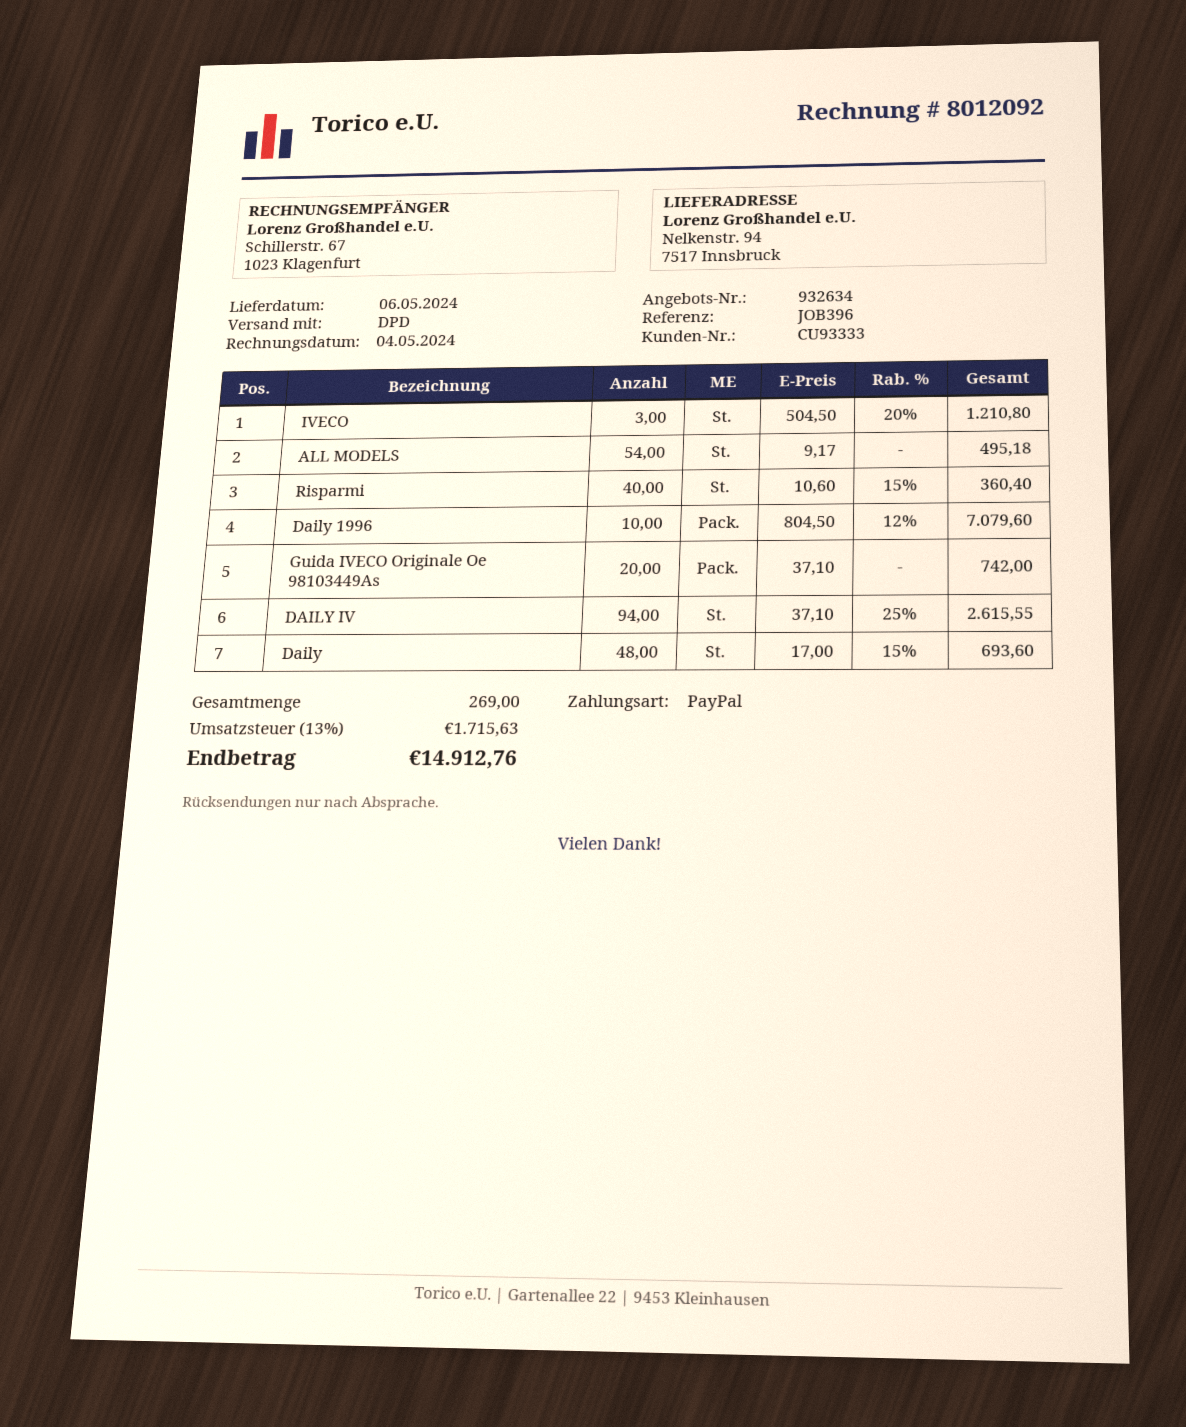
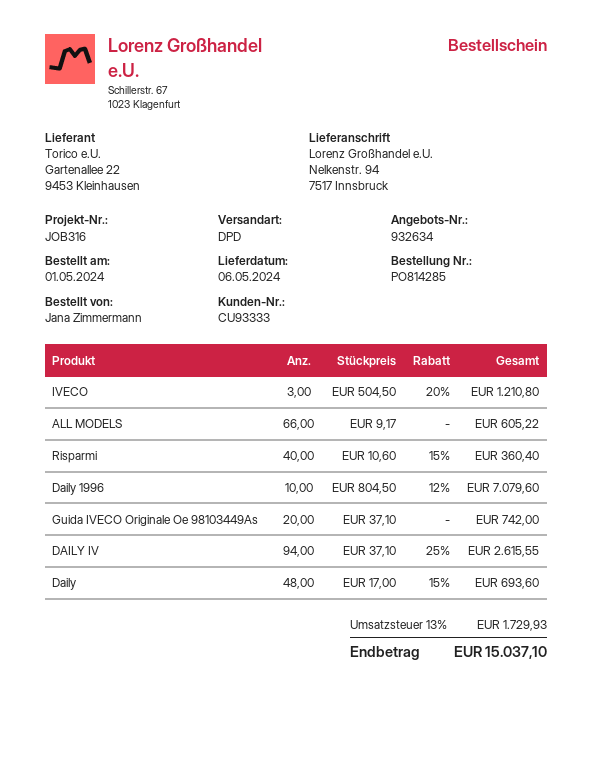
reference: JOB396 -> JOB316
ALL MODELS: 54 x 9.17 = 495.18 -> 66 x 9.17 = 605.22
tax: 13% = 1715.63 -> 13% = 1729.93
total: 14912.76 -> 15037.10

